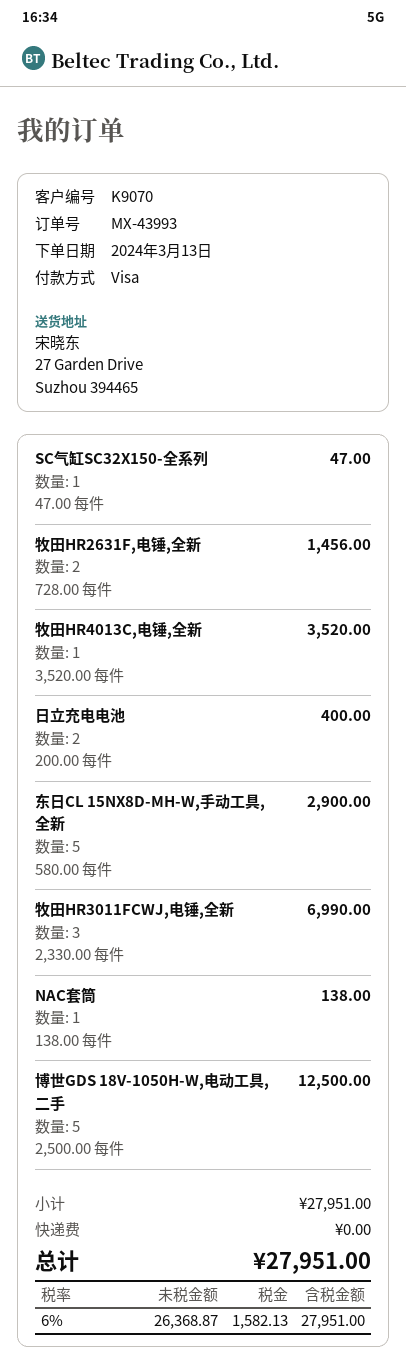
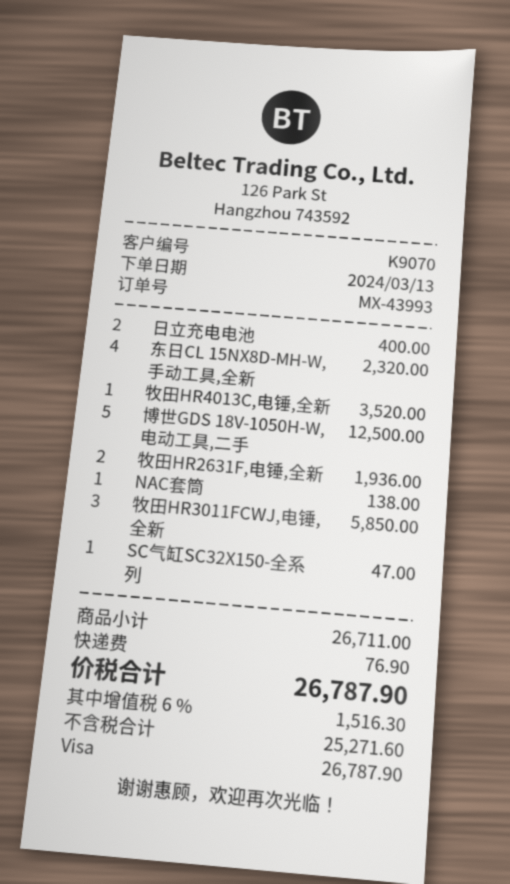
牧田HR2631F,电锤,全新: 2 for 1456.00 -> 2 for 1936.00
东日CL 15NX8D-MH-W,手动工具,全新: 5 for 2900.00 -> 4 for 2320.00
牧田HR3011FCWJ,电锤,全新: 3 for 6990.00 -> 3 for 5850.00
subtotal: 27951.00 -> 26711.00
shipping: 0.00 -> 76.90
net: 26368.87 -> 25271.60
tax: 6% = 1582.13 -> 6% = 1516.30
total: 27951.00 -> 26787.90

